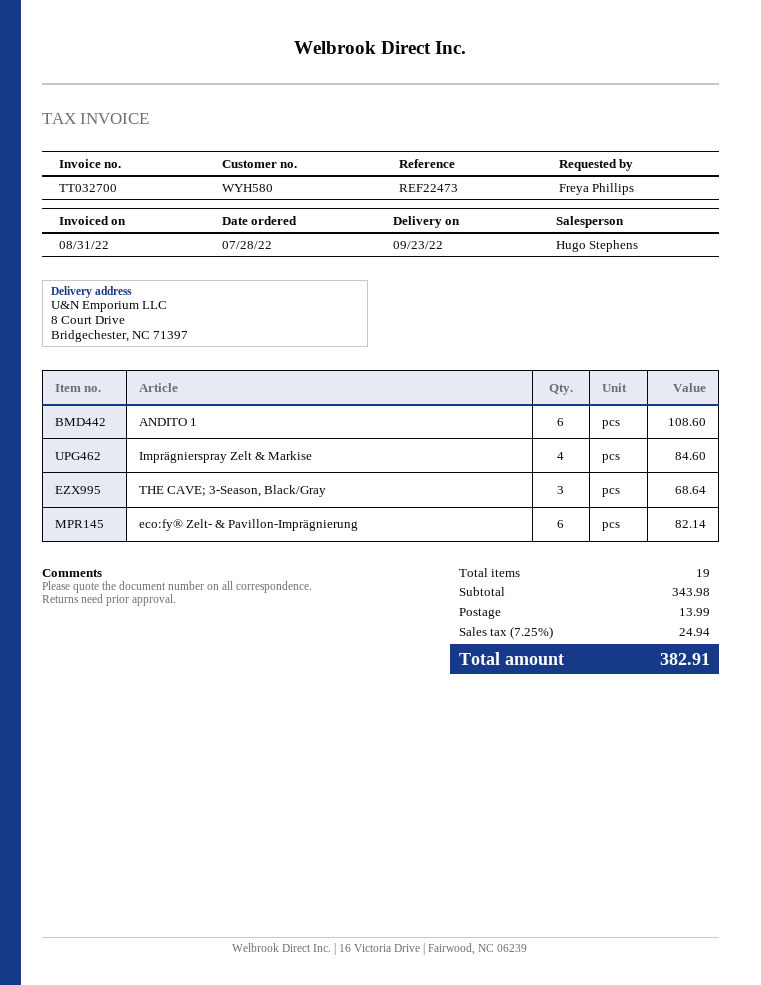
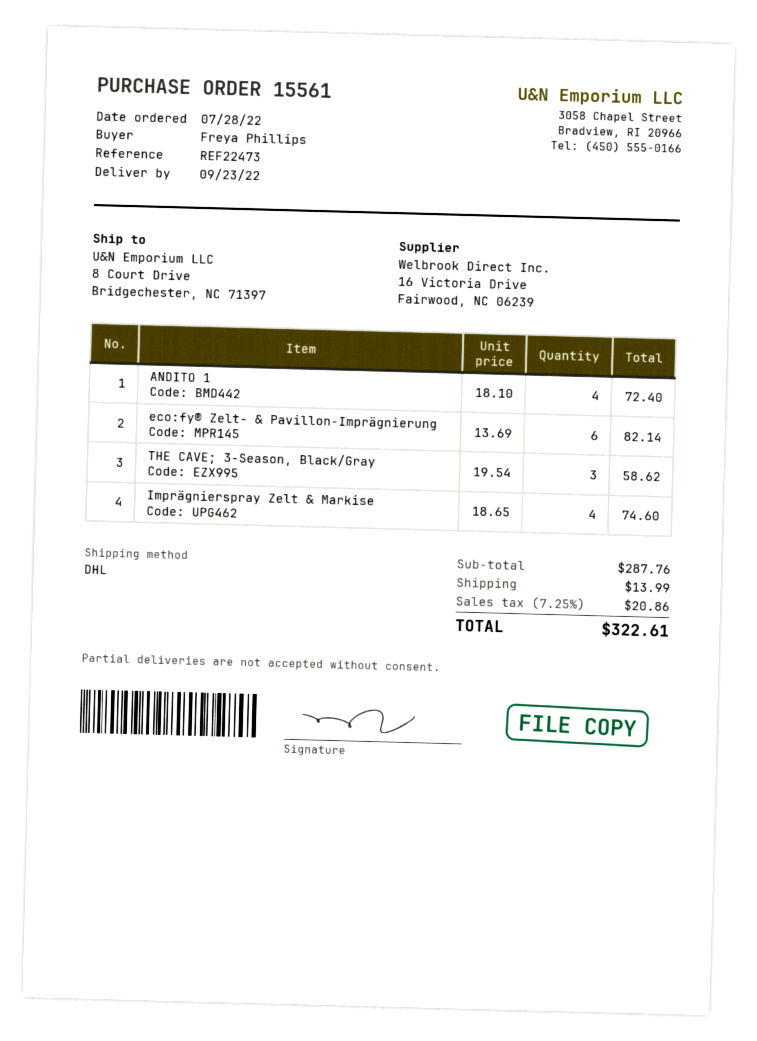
ANDITO 1: 6 for 108.60 -> 4 for 72.40
Imprägnierspray Zelt & Markise: 4 for 84.60 -> 4 for 74.60
THE CAVE; 3-Season, Black/Gray: 3 for 68.64 -> 3 for 58.62
subtotal: 343.98 -> 287.76
tax: 7.25% = 24.94 -> 7.25% = 20.86
total: 382.91 -> 322.61

